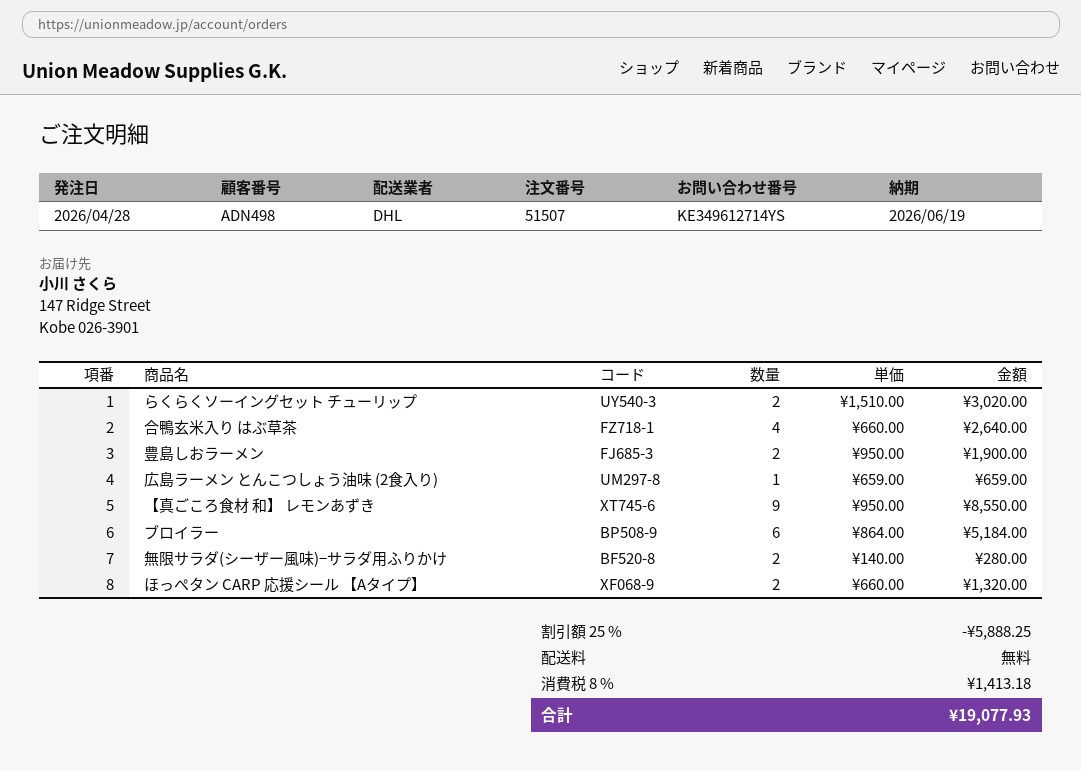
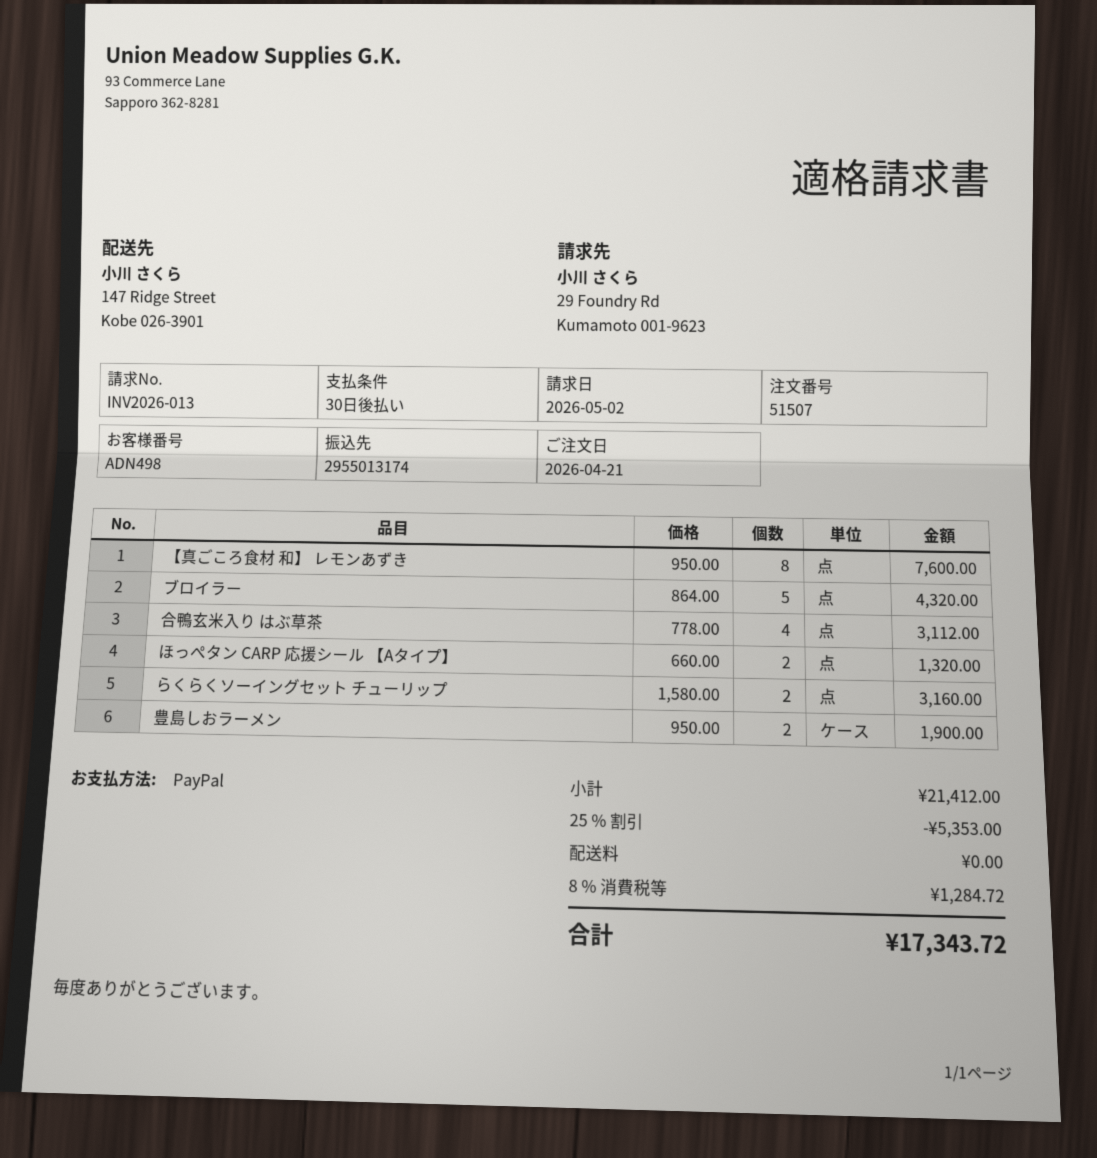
order date: 2026-04-28 -> 2026-04-21
らくらくソーイングセット チューリップ: 2 x 1510.00 = 3020.00 -> 2 x 1580.00 = 3160.00
合鴨玄米入り はぶ草茶: 4 x 660.00 = 2640.00 -> 4 x 778.00 = 3112.00
広島ラーメン とんこつしょう油味 (2食入り): 1 x 659.00 = 659.00 -> none
【真ごころ食材 和】 レモンあずき: 9 x 950.00 = 8550.00 -> 8 x 950.00 = 7600.00
ブロイラー: 6 x 864.00 = 5184.00 -> 5 x 864.00 = 4320.00
無限サラダ(シーザー風味)−サラダ用ふりかけ: 2 x 140.00 = 280.00 -> none
discount: 25% = 5888.25 -> 25% = 5353.00
tax: 8% = 1413.18 -> 8% = 1284.72
total: 19077.93 -> 17343.72

